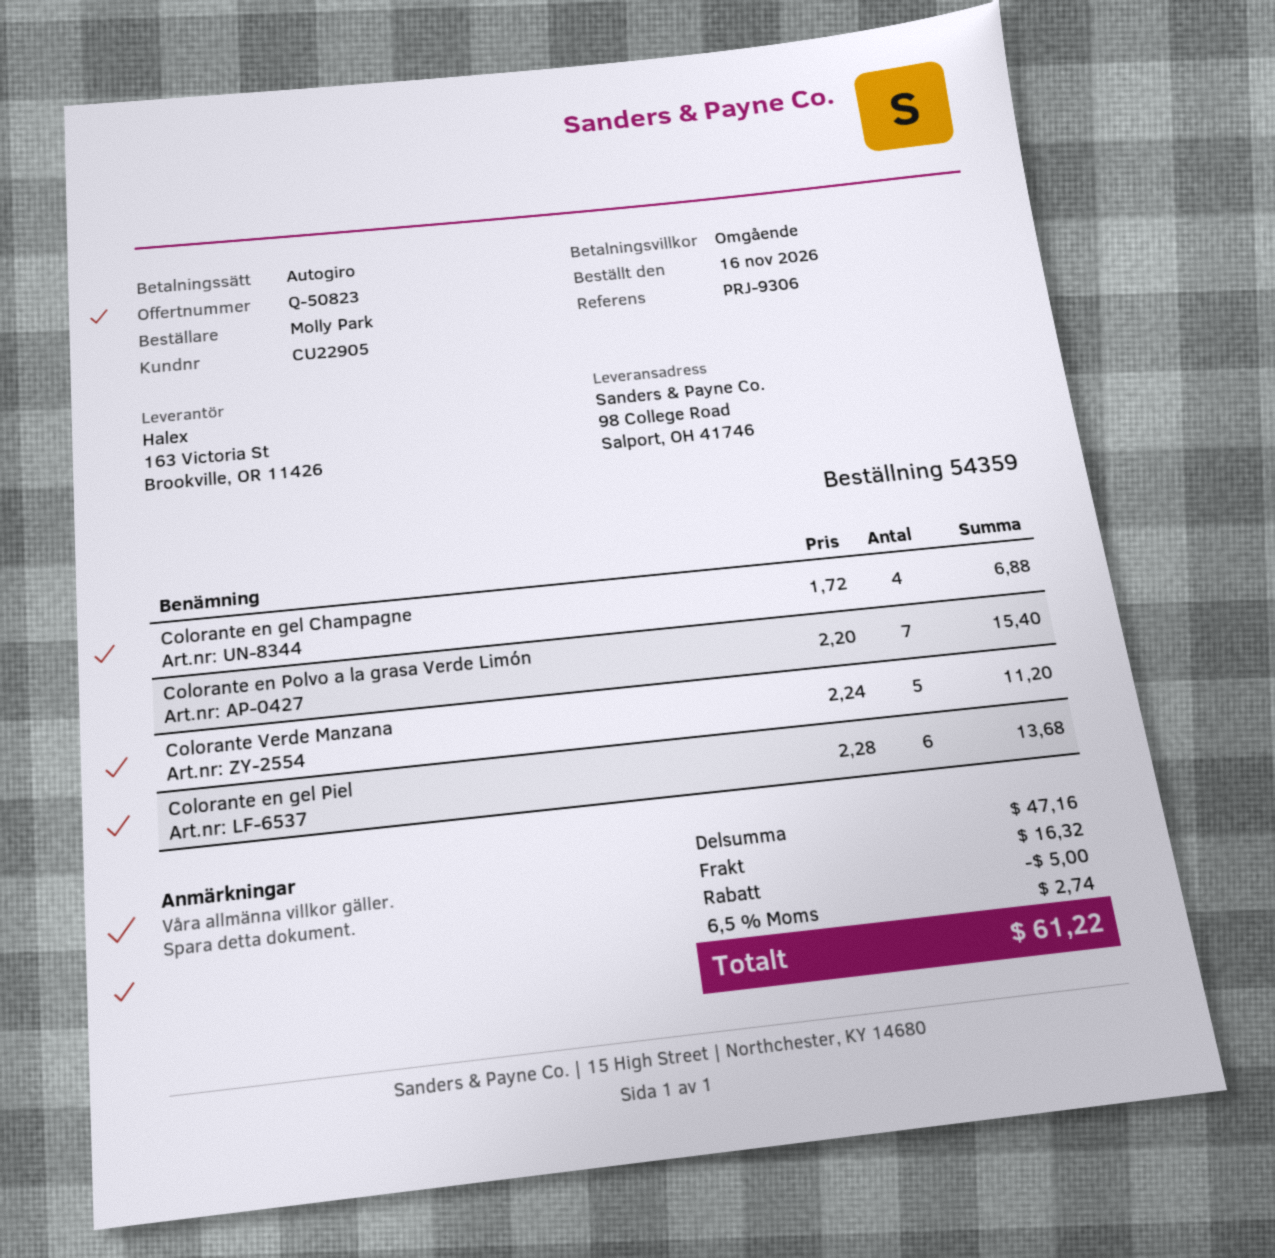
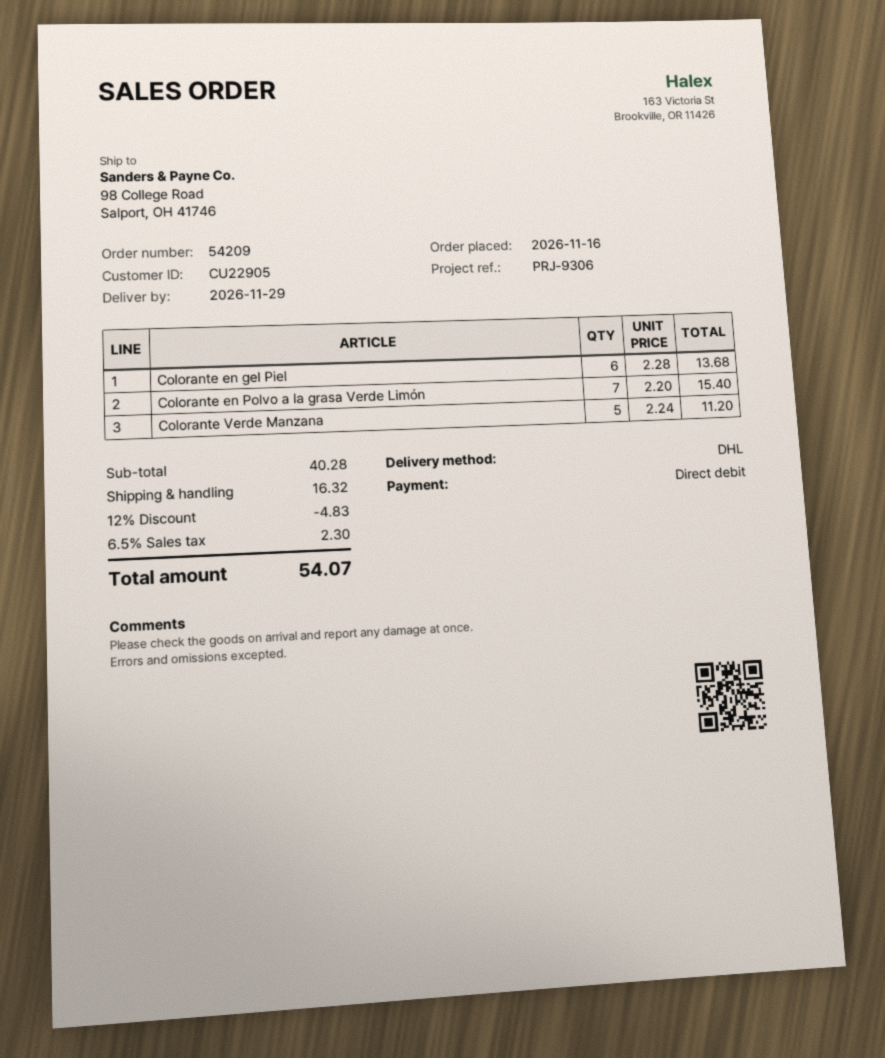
order number: 54359 -> 54209
Colorante en gel Champagne: 4 x 1.72 = 6.88 -> none
subtotal: 47.16 -> 40.28
discount: 5.00 -> 4.83
tax: 6.5% = 2.74 -> 6.5% = 2.30
total: 61.22 -> 54.07

